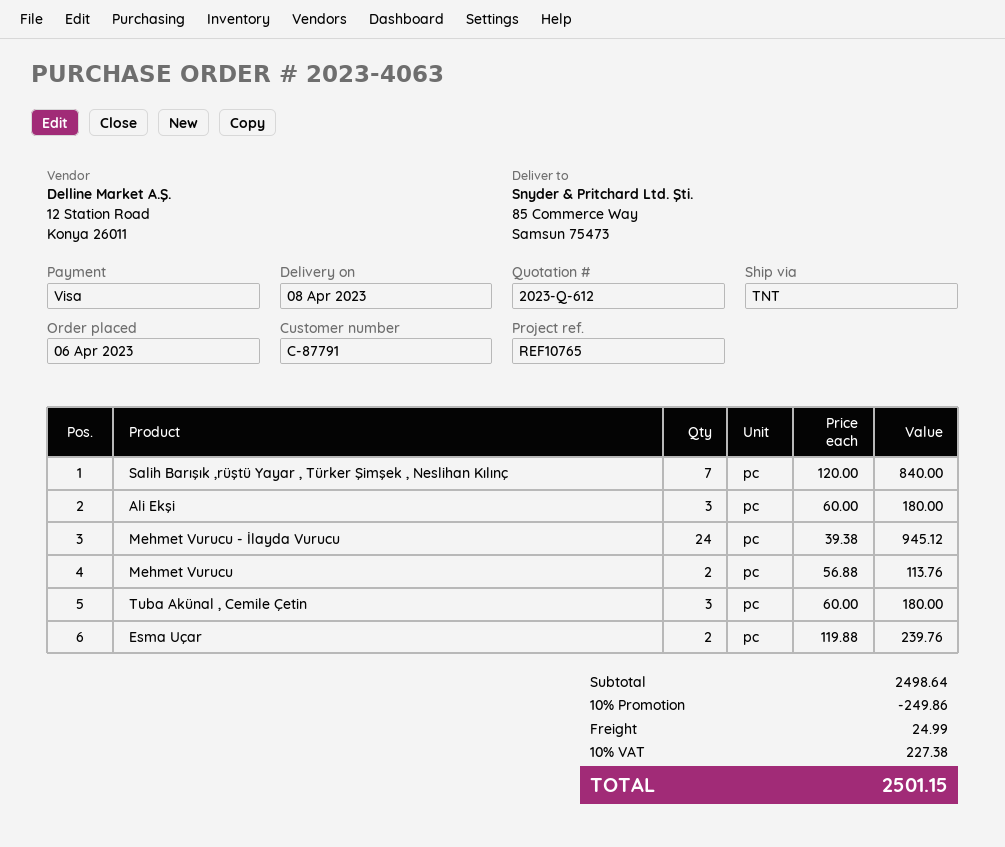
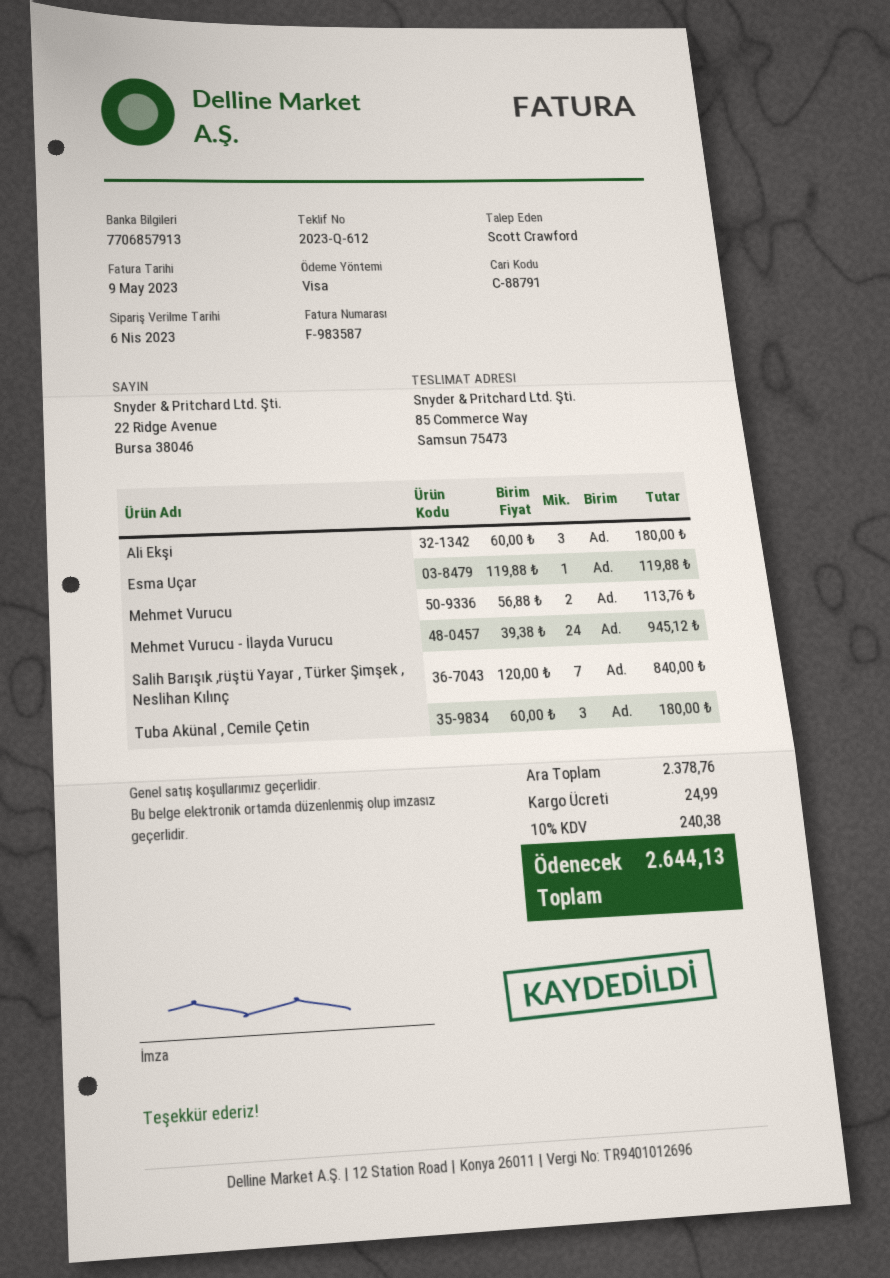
customer number: C-87791 -> C-88791
Esma Uçar: 2 x 119.88 = 239.76 -> 1 x 119.88 = 119.88
subtotal: 2498.64 -> 2378.76
discount: 10% = 249.86 -> none
tax: 10% = 227.38 -> 10% = 240.38
total: 2501.15 -> 2644.13

